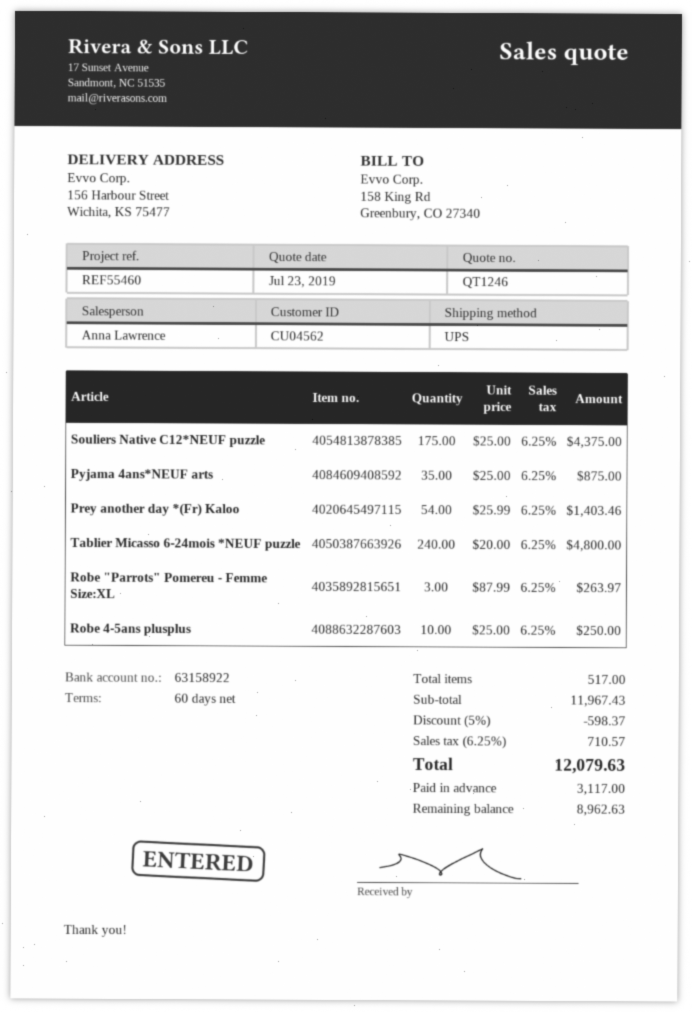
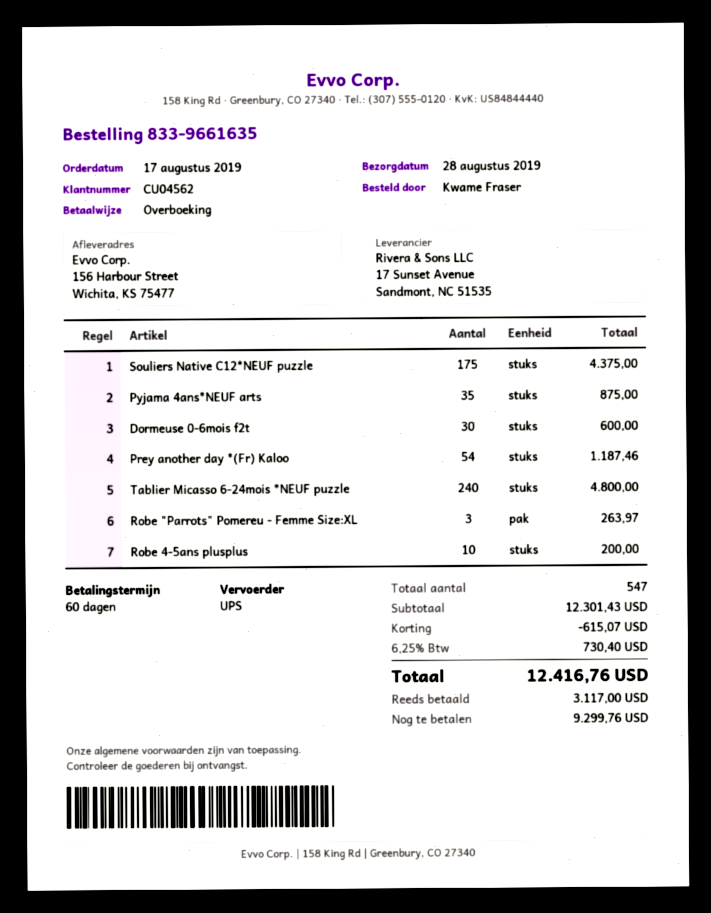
Prey another day *(Fr) Kaloo: 54 for 1403.46 -> 54 for 1187.46
Robe 4-5ans plusplus: 10 for 250.00 -> 10 for 200.00
Dormeuse 0-6mois f2t: none -> 30 for 600.00
total quantity: 517 -> 547
subtotal: 11967.43 -> 12301.43
discount: 598.37 -> 615.07
tax: 6.25% = 710.57 -> 6.25% = 730.40
total: 12079.63 -> 12416.76
balance: 8962.63 -> 9299.76

